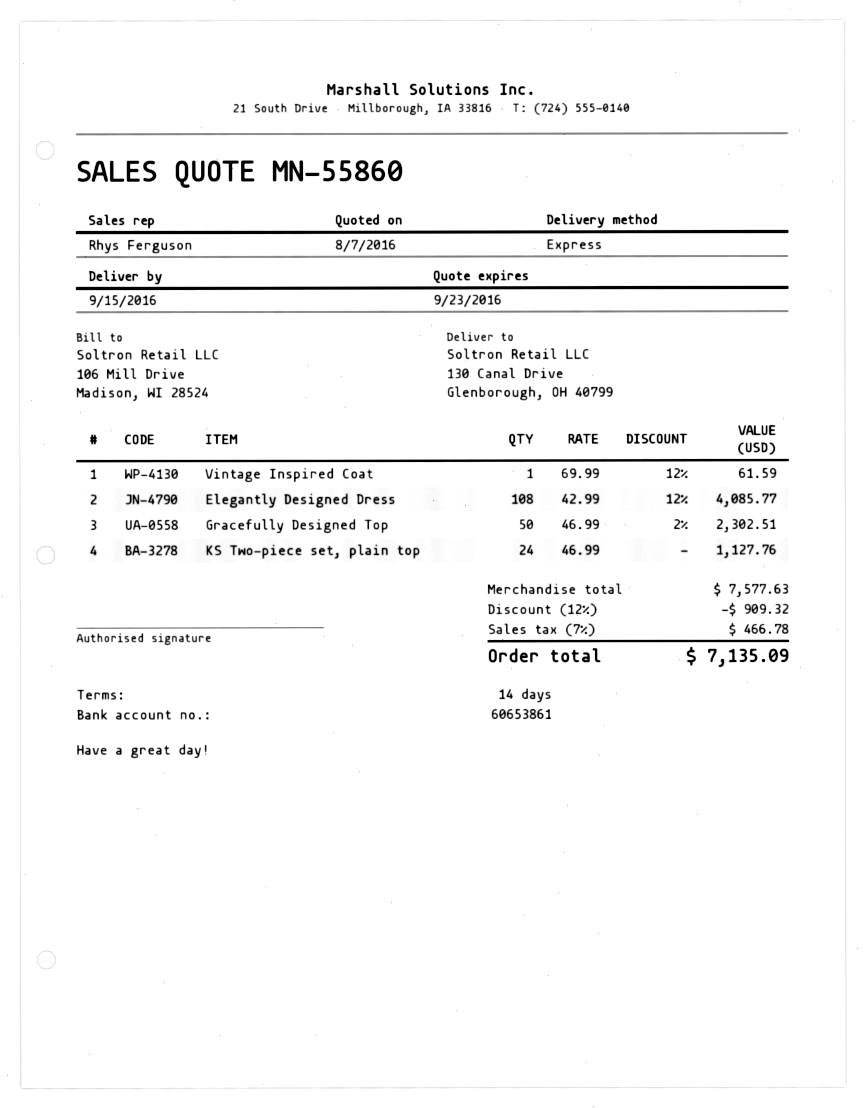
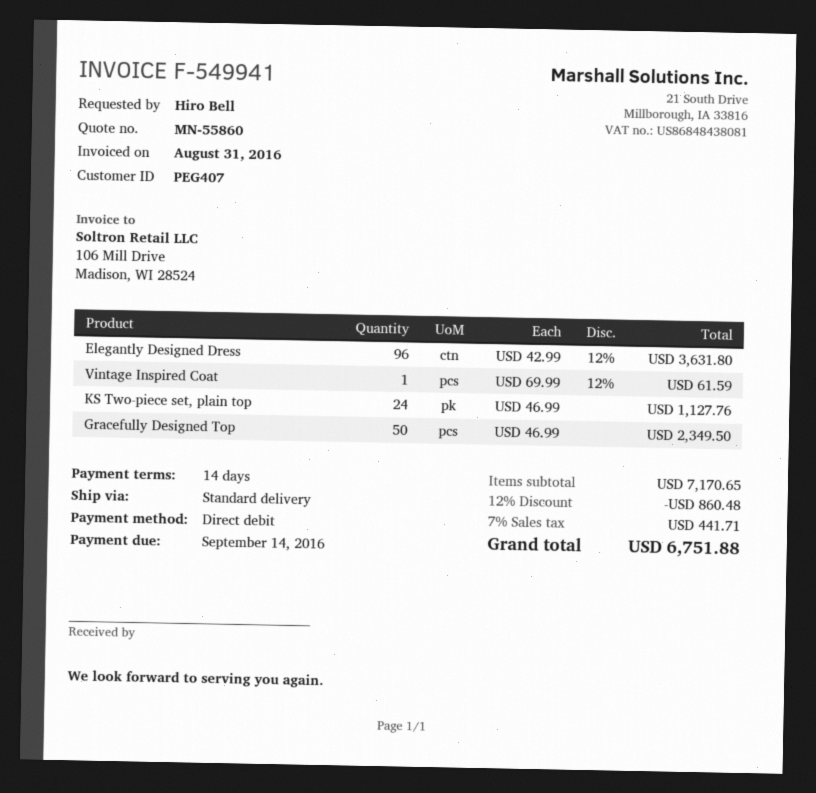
shipping method: express -> standard
Elegantly Designed Dress: 108 x 42.99 - 12% = 4085.77 -> 96 x 42.99 - 12% = 3631.80
Gracefully Designed Top: 50 x 46.99 - 2% = 2302.51 -> 50 x 46.99 = 2349.50
subtotal: 7577.63 -> 7170.65
discount: 12% = 909.32 -> 12% = 860.48
tax: 7% = 466.78 -> 7% = 441.71
total: 7135.09 -> 6751.88

